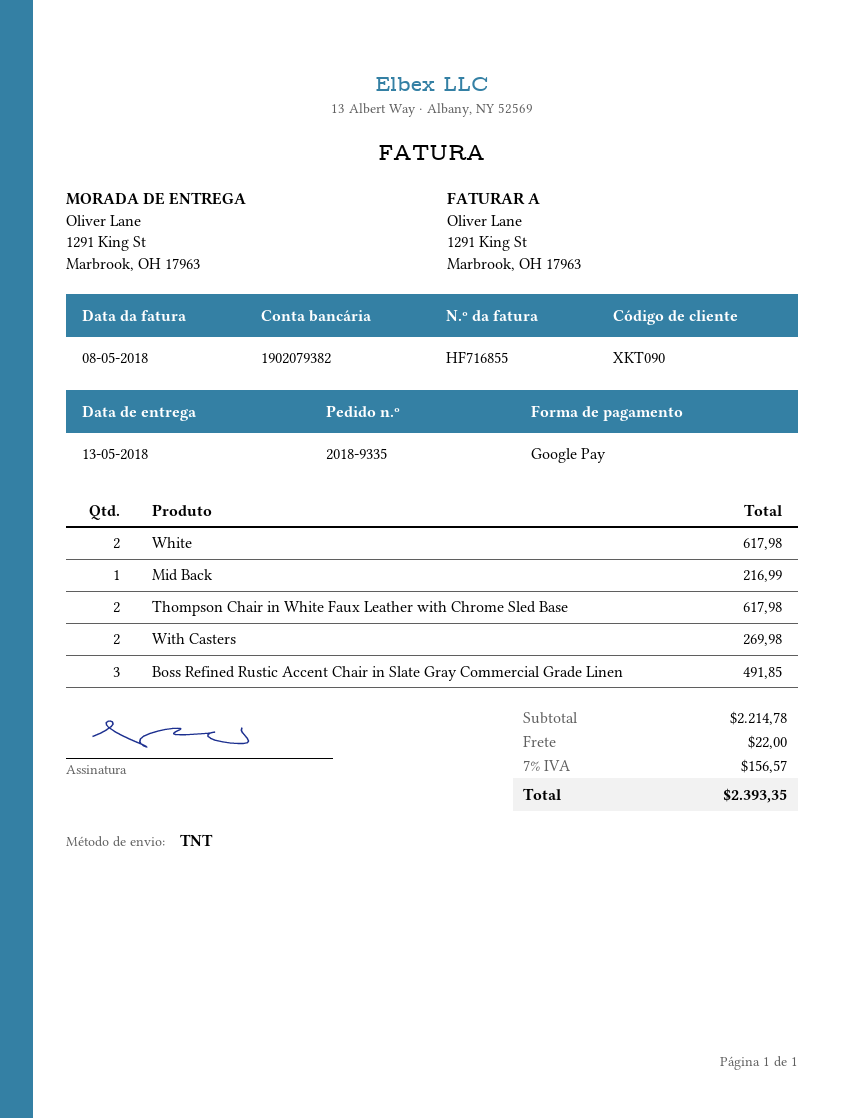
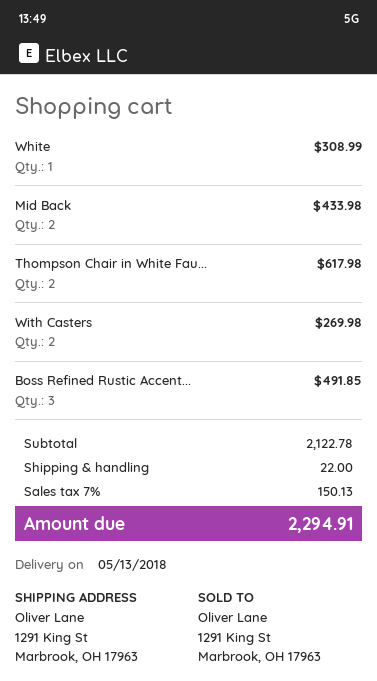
White: 2 for 617.98 -> 1 for 308.99
Mid Back: 1 for 216.99 -> 2 for 433.98
subtotal: 2214.78 -> 2122.78
tax: 7% = 156.57 -> 7% = 150.13
total: 2393.35 -> 2294.91

